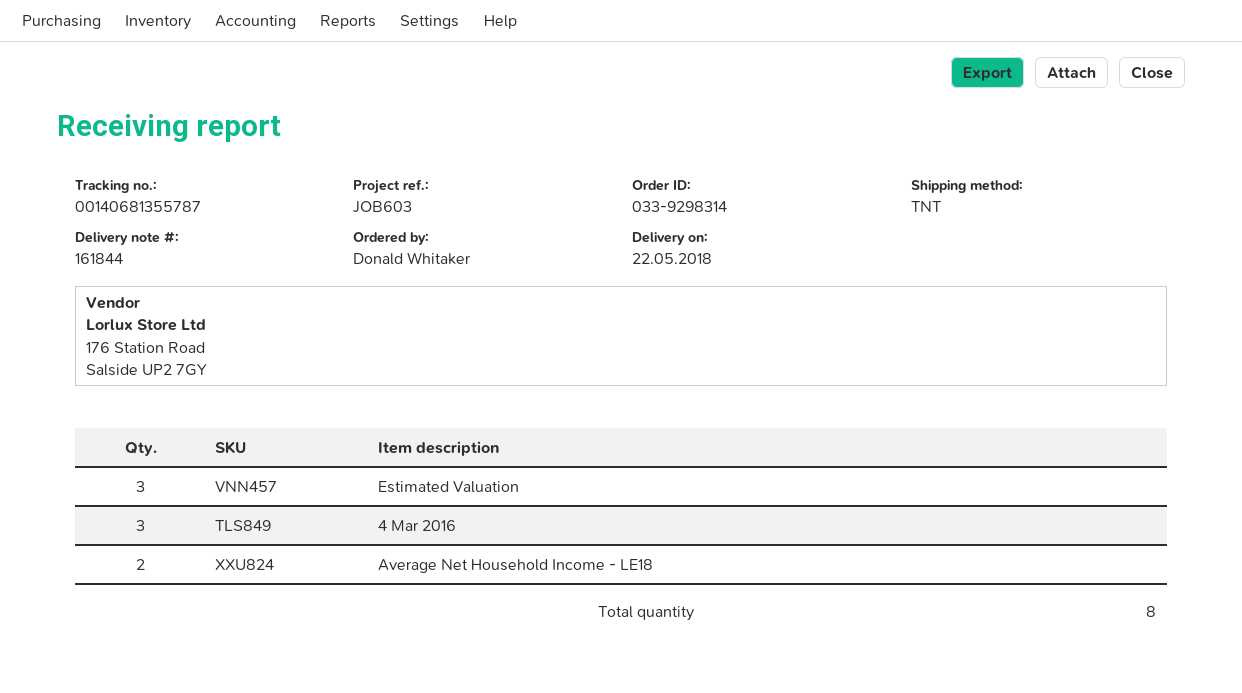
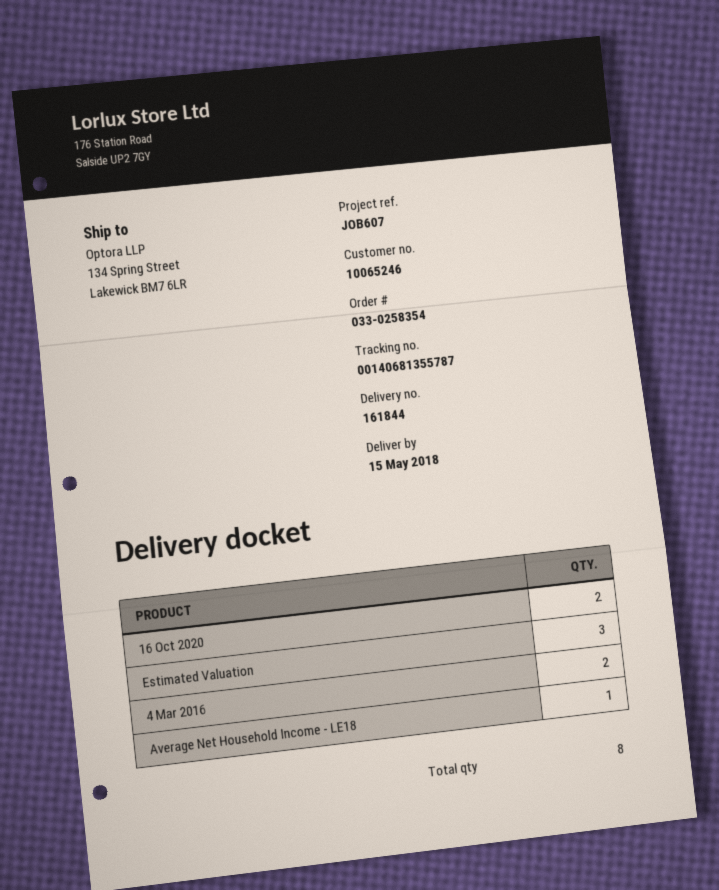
order number: 033-9298314 -> 033-0258354
delivery date: 2018-05-22 -> 2018-05-15
reference: JOB603 -> JOB607
4 Mar 2016: 3 -> 2
Average Net Household Income - LE18: 2 -> 1
16 Oct 2020: none -> 2

